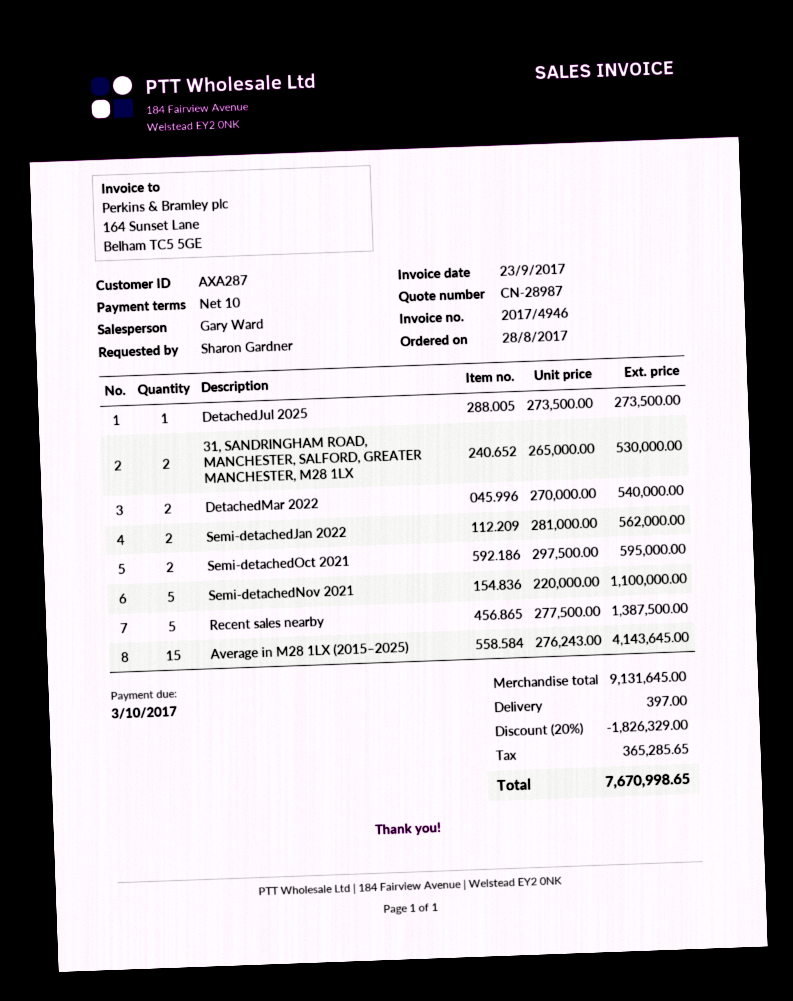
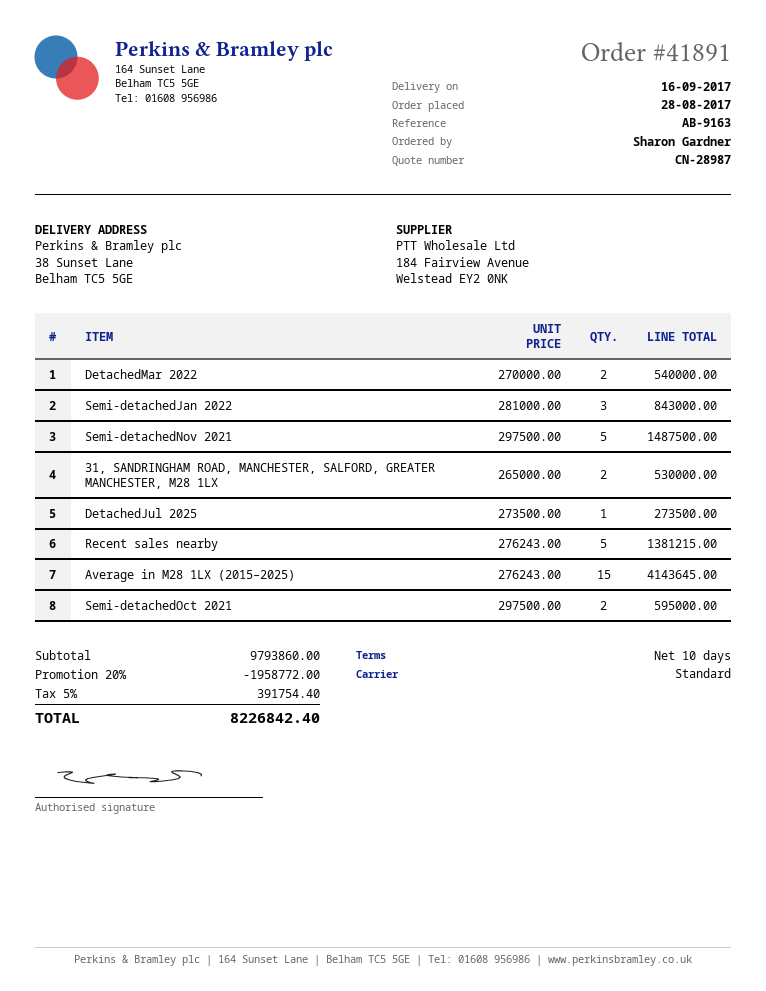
Semi-detachedJan 2022: 2 x 281000.00 = 562000.00 -> 3 x 281000.00 = 843000.00
Semi-detachedNov 2021: 5 x 220000.00 = 1100000.00 -> 5 x 297500.00 = 1487500.00
Recent sales nearby: 5 x 277500.00 = 1387500.00 -> 5 x 276243.00 = 1381215.00
subtotal: 9131645.00 -> 9793860.00
discount: 20% = 1826329.00 -> 20% = 1958772.00
shipping: 397.00 -> none
tax: 365285.65 -> 391754.40
total: 7670998.65 -> 8226842.40

